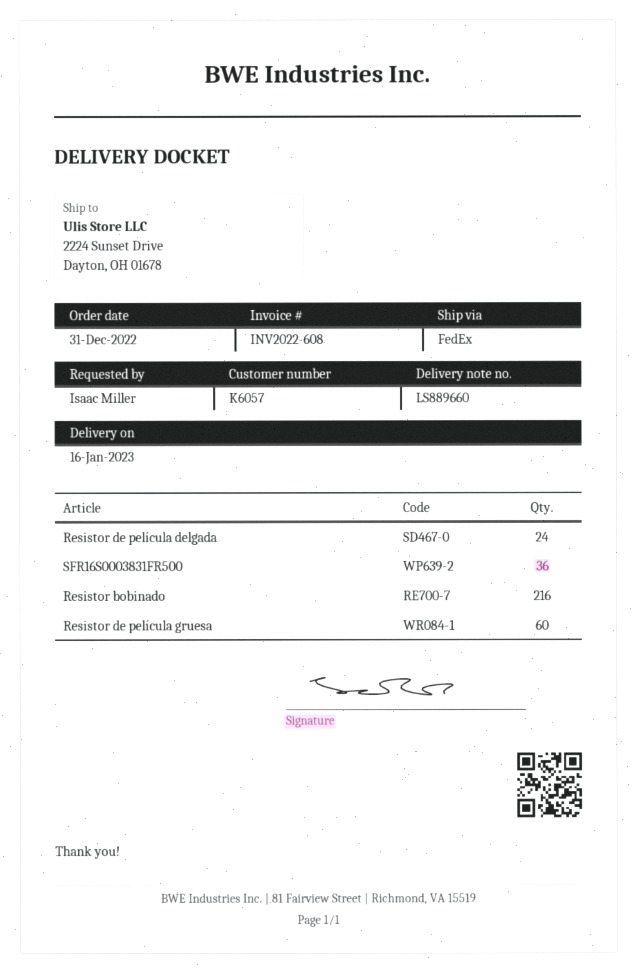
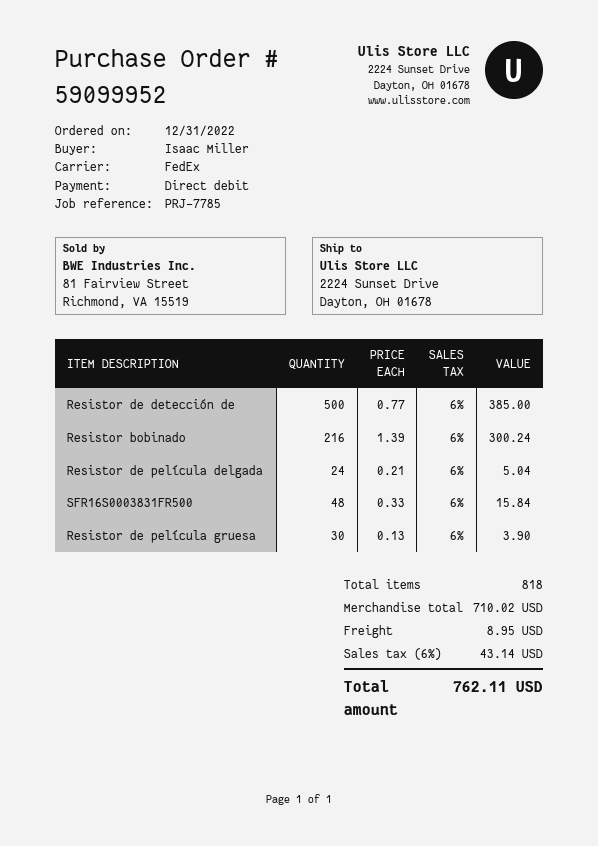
SFR16S0003831FR500: 36 -> 48
Resistor de película gruesa: 60 -> 30
Resistor de detección de: none -> 500

